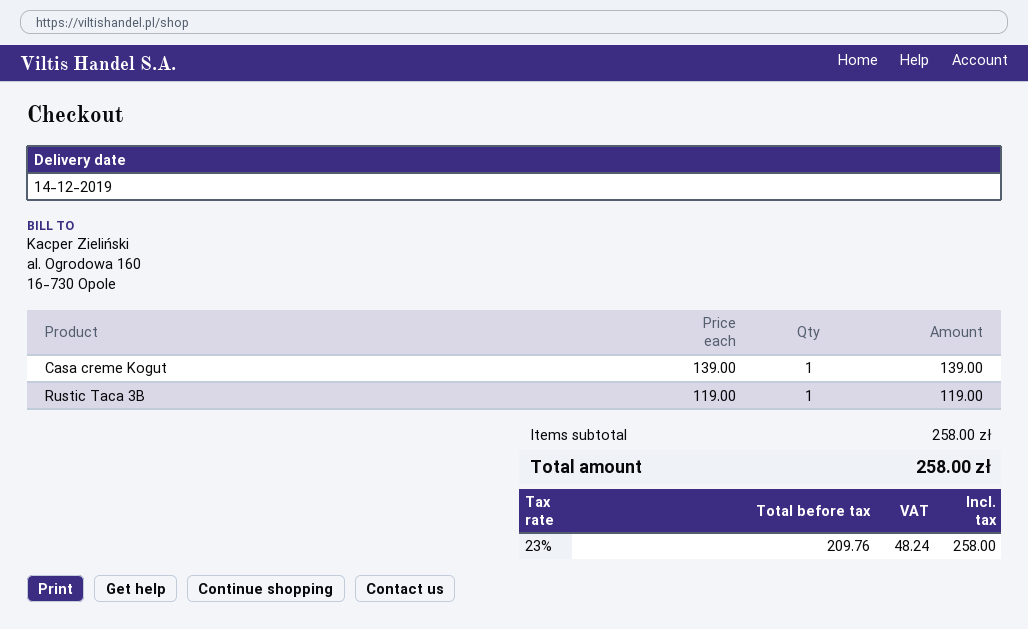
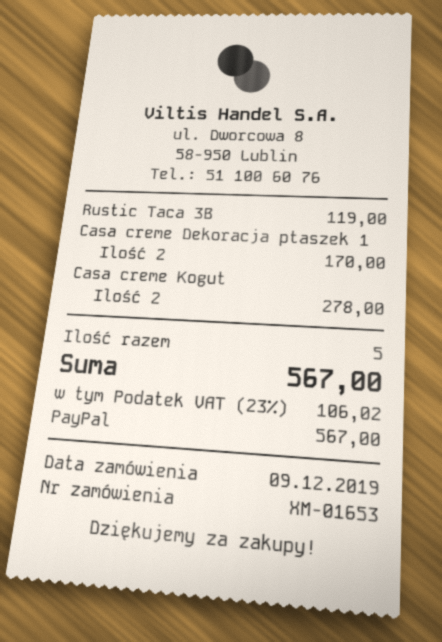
Casa creme Kogut: 1 for 139.00 -> 2 for 278.00
Casa creme Dekoracja ptaszek 1: none -> 2 for 170.00
tax: 23% = 48.24 -> 23% = 106.02
total: 258.00 -> 567.00

